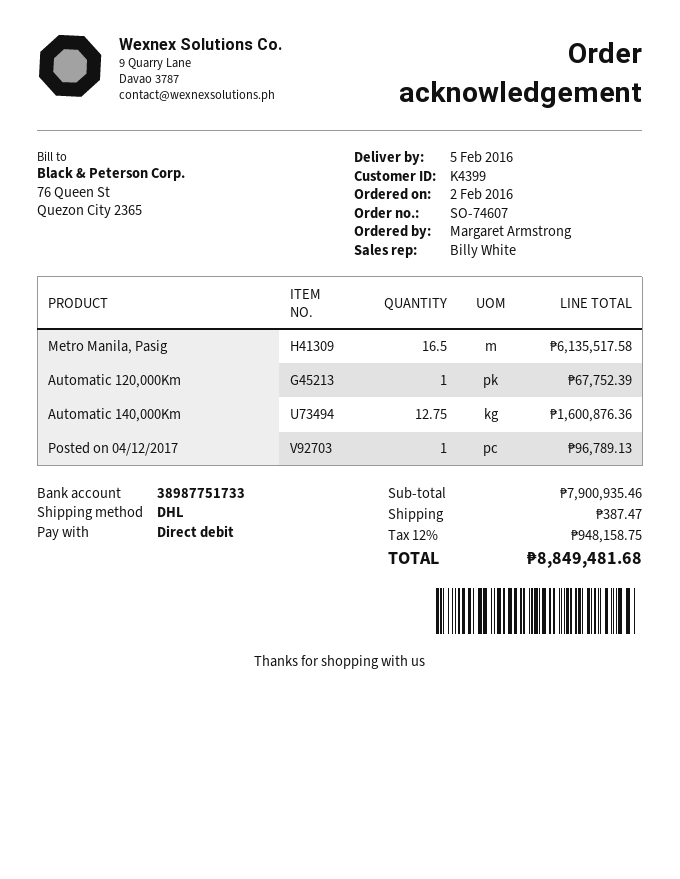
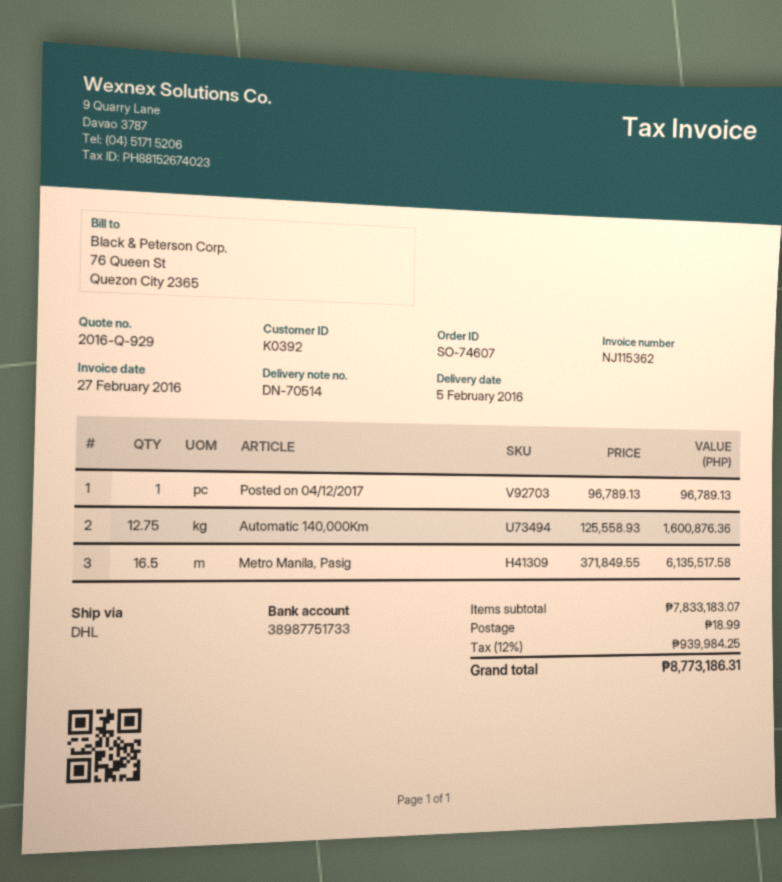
customer number: K4399 -> K0392
Automatic 120,000Km: 1 for 67752.39 -> none
subtotal: 7900935.46 -> 7833183.07
shipping: 387.47 -> 18.99
tax: 12% = 948158.75 -> 12% = 939984.25
total: 8849481.68 -> 8773186.31

